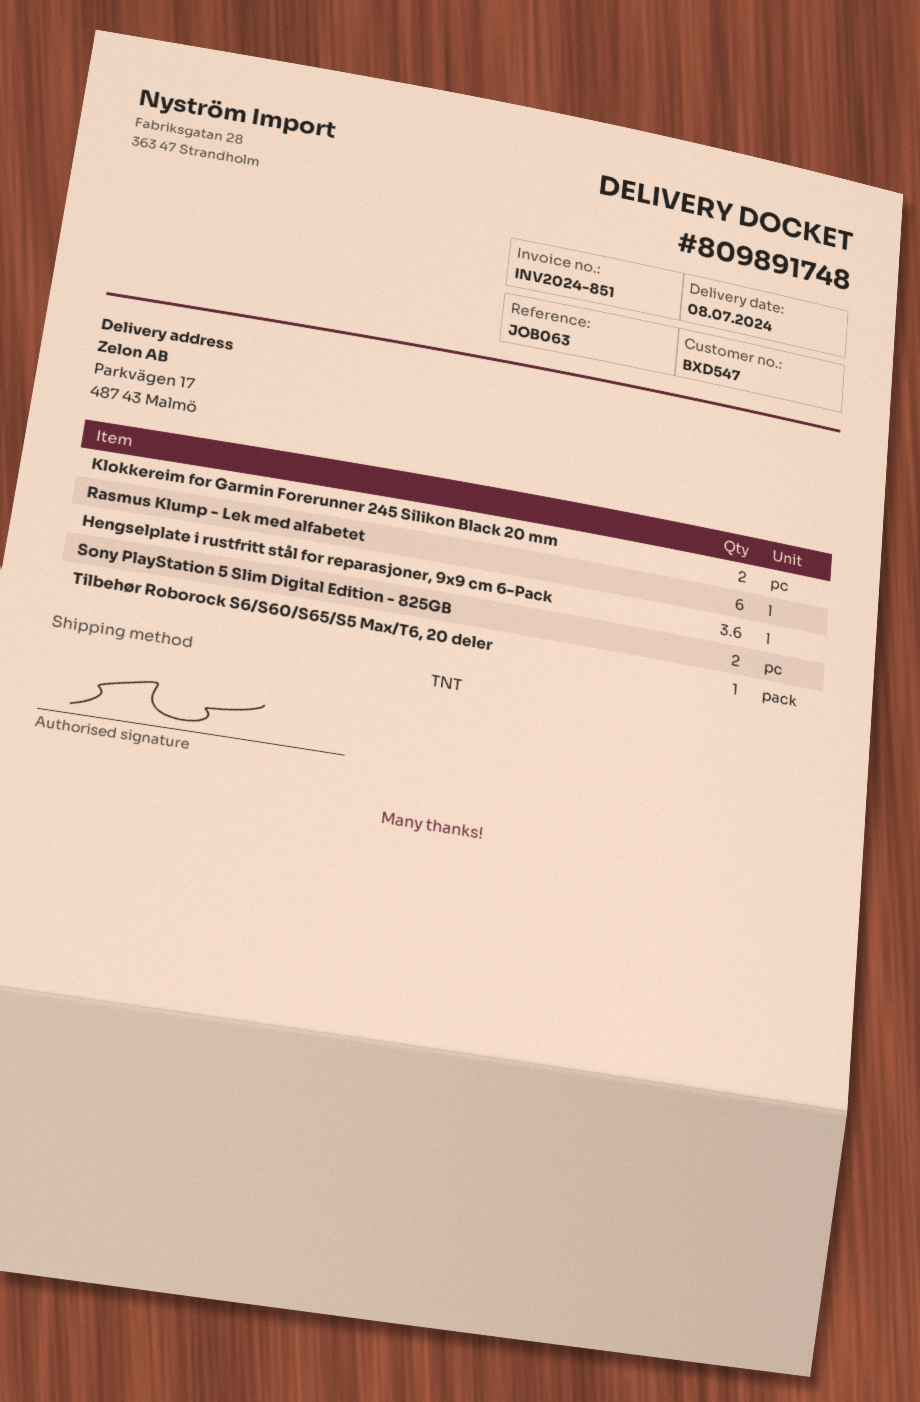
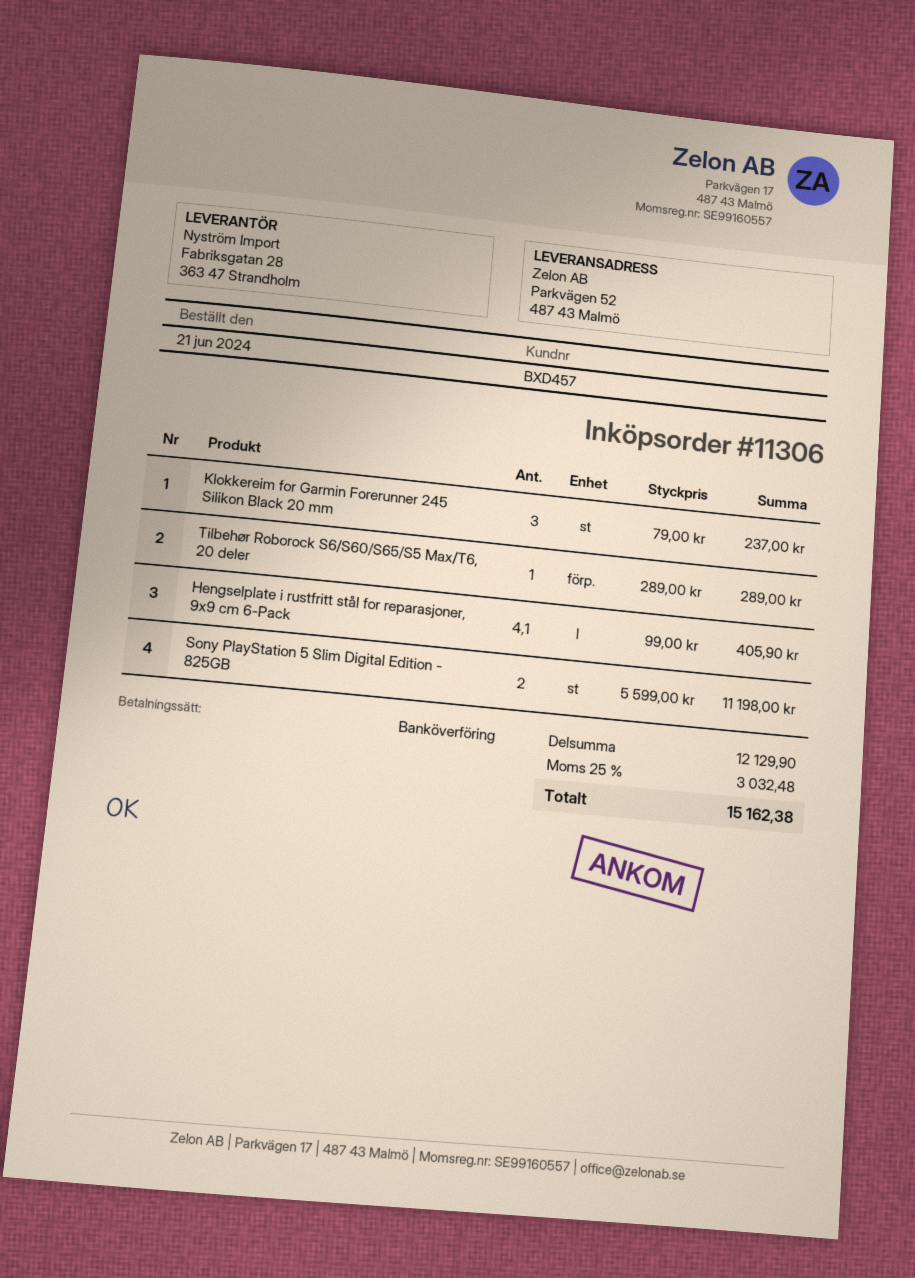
customer number: BXD547 -> BXD457
ship to: Parkvägen 17, 487 43 Malmö -> Parkvägen 52, 487 43 Malmö
Klokkereim for Garmin Forerunner 245 Silikon Black 20 mm: 2 -> 3
Rasmus Klump - Lek med alfabetet: 6 -> none
Hengselplate i rustfritt stål for reparasjoner, 9x9 cm 6-Pack: 3.6 -> 4.1

